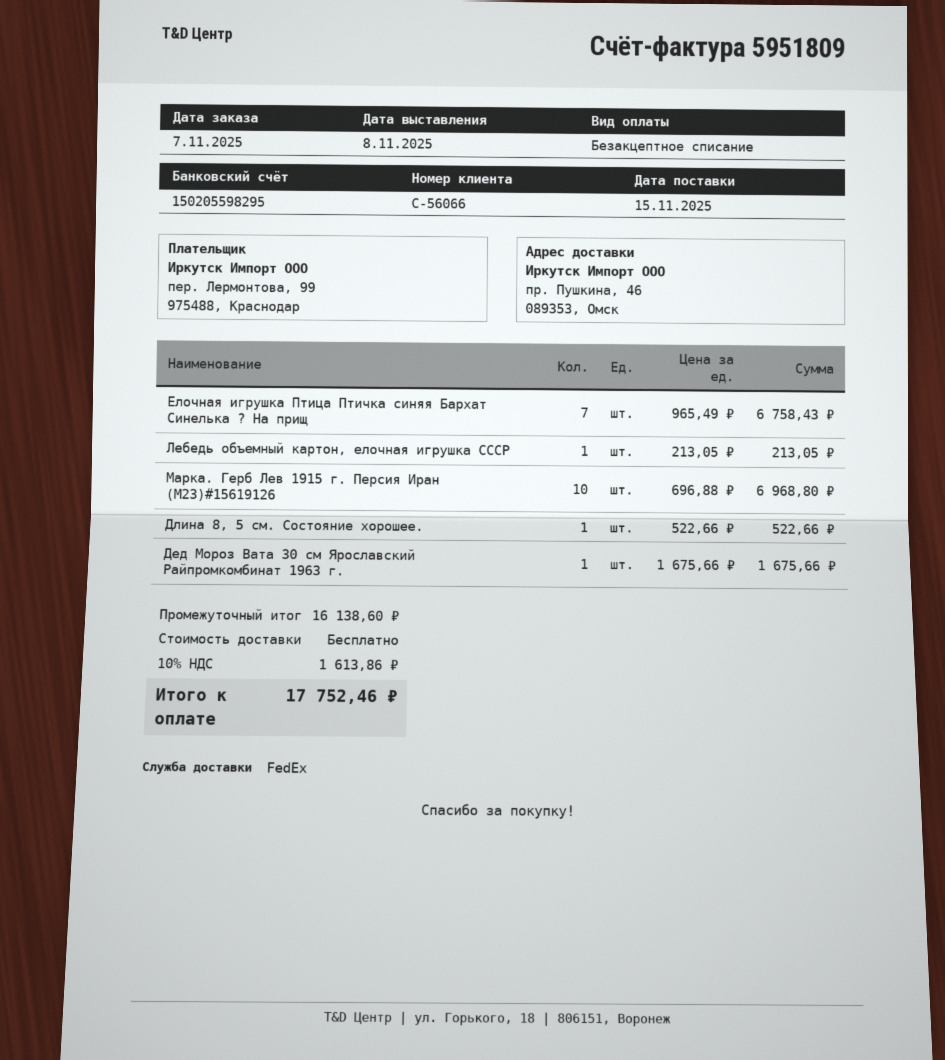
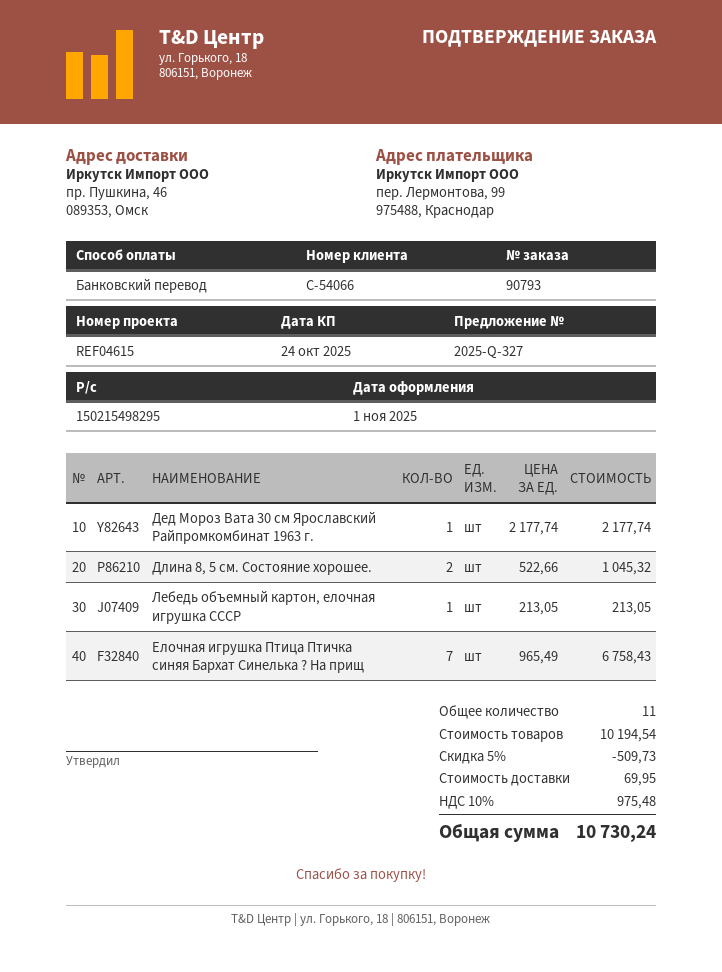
order date: 2025-11-07 -> 2025-11-01
customer number: C-56066 -> C-54066
payment method: direct debit -> bank transfer
bank account: 150205598295 -> 150215498295
Марка. Герб Лев 1915 г. Персия Иран (М23)#15619126: 10 x 696.88 = 6968.80 -> none
Длина 8, 5 см. Состояние хорошее.: 1 x 522.66 = 522.66 -> 2 x 522.66 = 1045.32
Дед Мороз Вата 30 см Ярославский Райпромкомбинат 1963 г.: 1 x 1675.66 = 1675.66 -> 1 x 2177.74 = 2177.74
subtotal: 16138.60 -> 10194.54
discount: none -> 5% = 509.73
shipping: 0.00 -> 69.95
tax: 10% = 1613.86 -> 10% = 975.48
total: 17752.46 -> 10730.24

